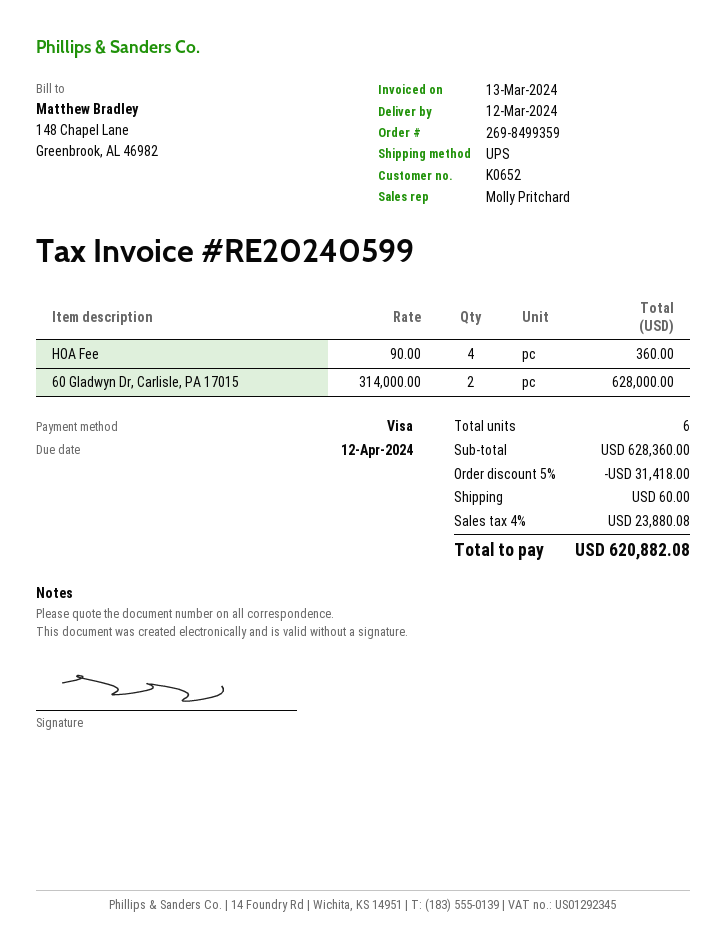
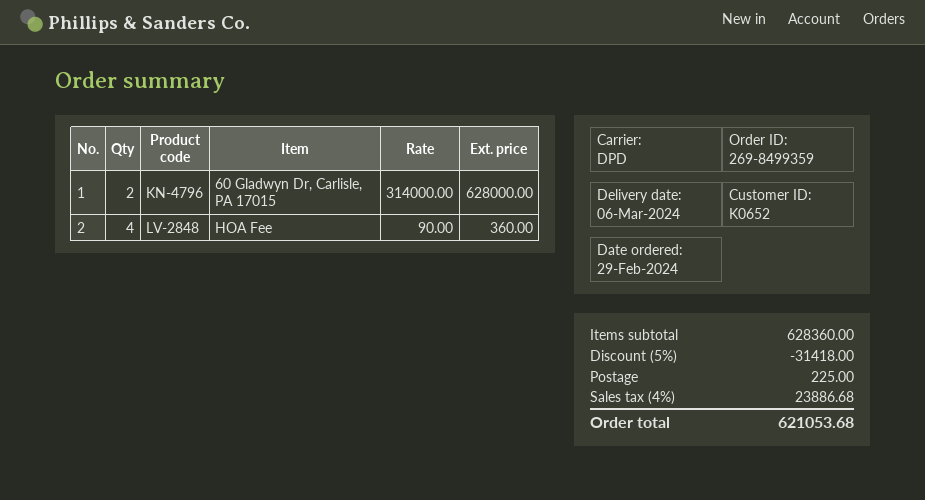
delivery date: 2024-03-12 -> 2024-03-06
shipping method: UPS -> DPD
shipping: 60.00 -> 225.00
tax: 4% = 23880.08 -> 4% = 23886.68
total: 620882.08 -> 621053.68

